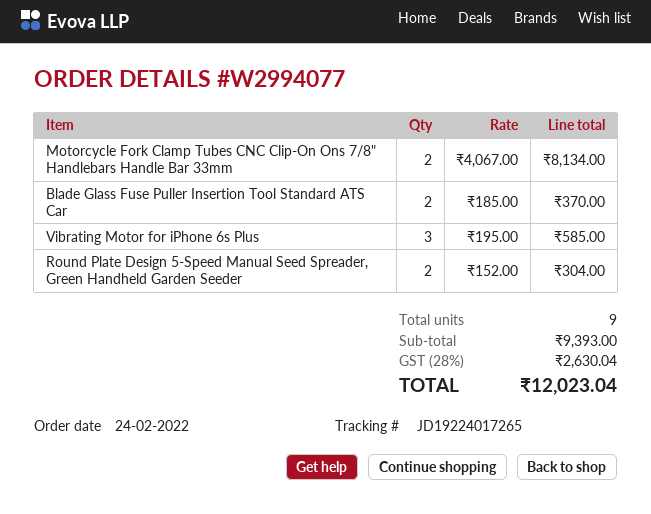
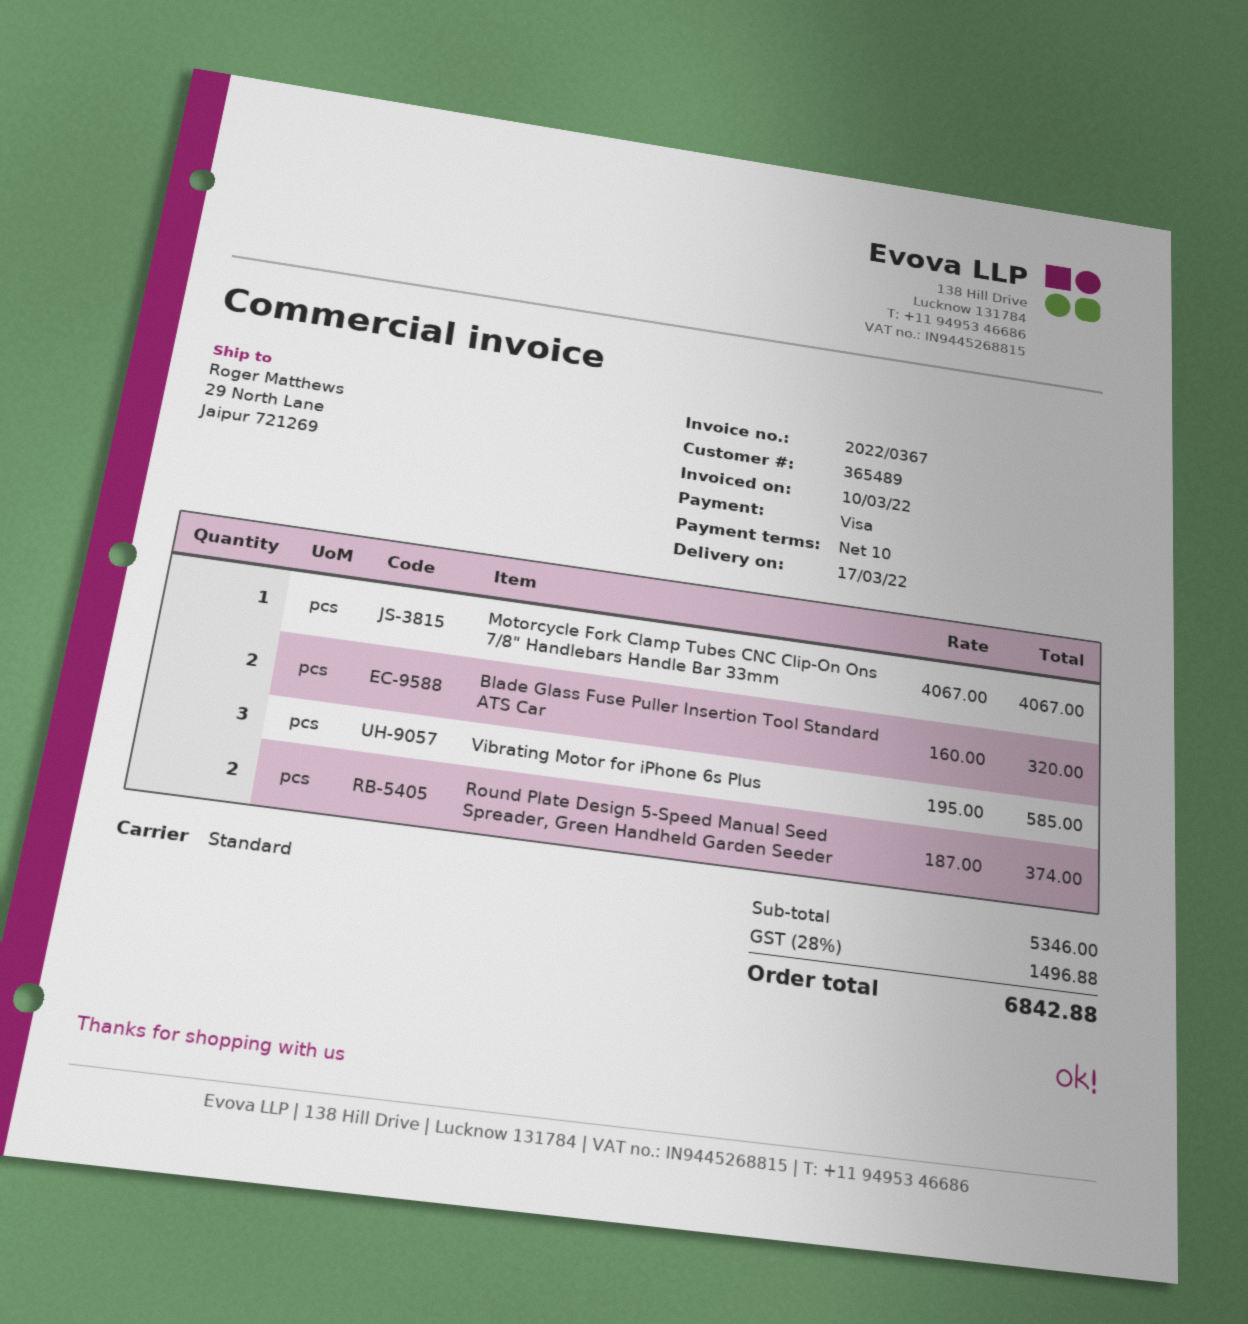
Motorcycle Fork Clamp Tubes CNC Clip-On Ons 7/8" Handlebars Handle Bar 33mm: 2 x 4067.00 = 8134.00 -> 1 x 4067.00 = 4067.00
Blade Glass Fuse Puller Insertion Tool Standard ATS Car: 2 x 185.00 = 370.00 -> 2 x 160.00 = 320.00
Round Plate Design 5-Speed Manual Seed Spreader, Green Handheld Garden Seeder: 2 x 152.00 = 304.00 -> 2 x 187.00 = 374.00
subtotal: 9393.00 -> 5346.00
tax: 28% = 2630.04 -> 28% = 1496.88
total: 12023.04 -> 6842.88

